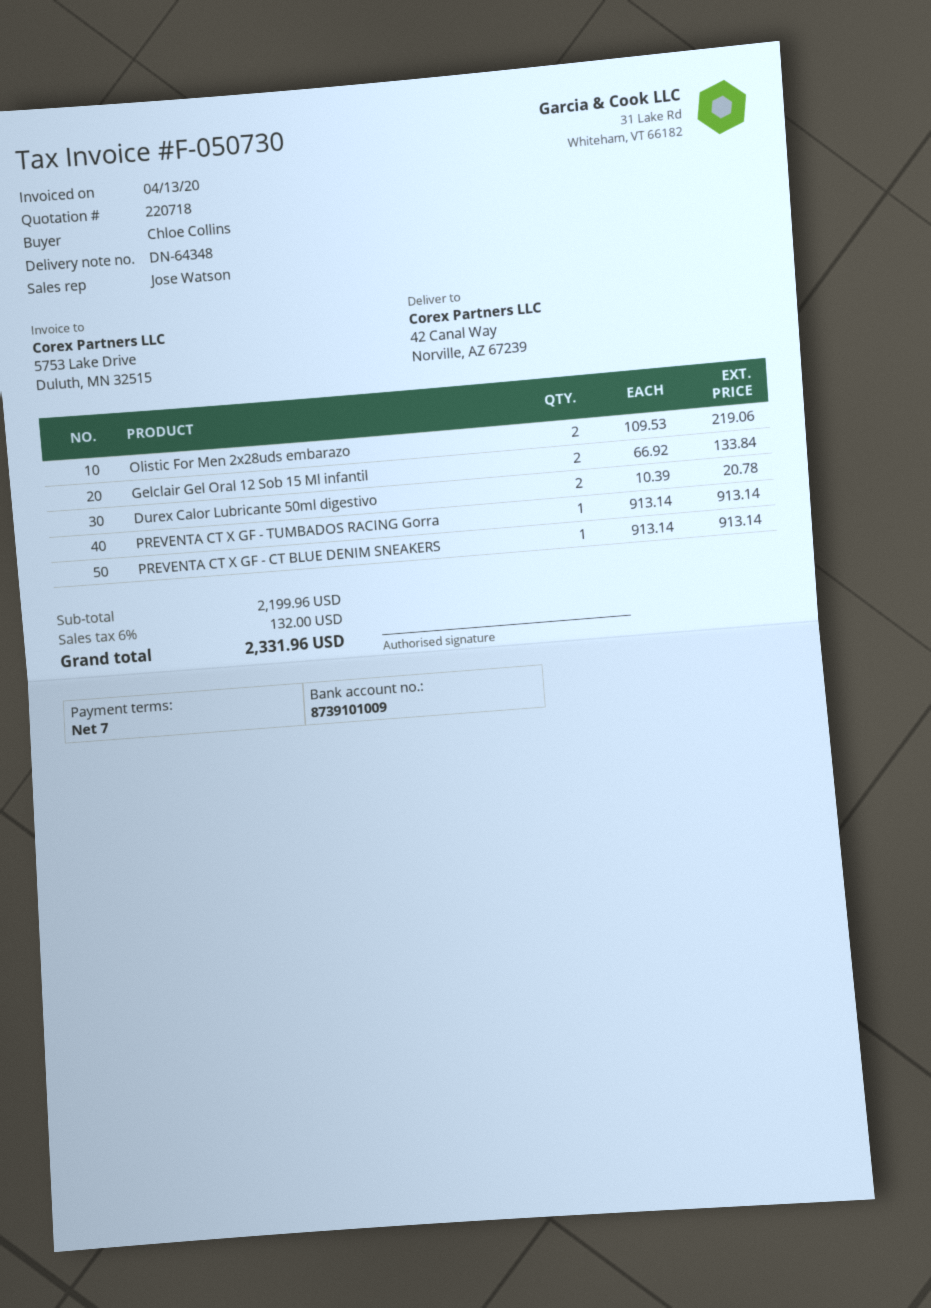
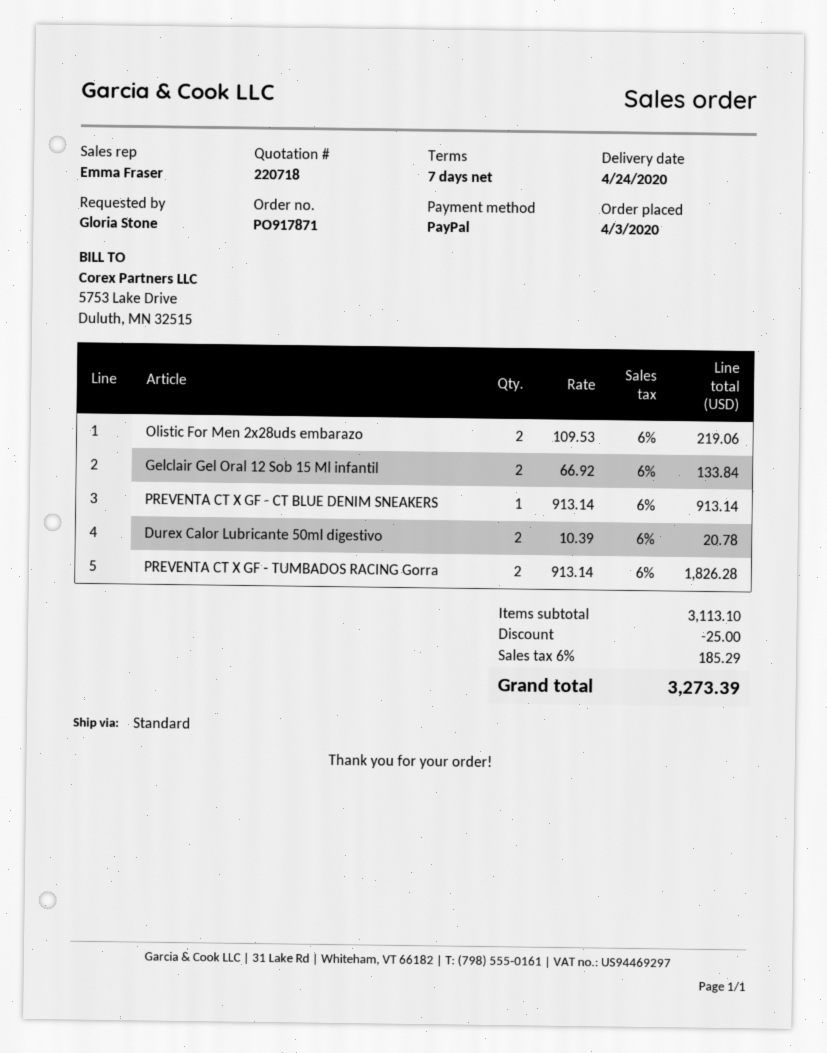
ordered by: Chloe Collins -> Gloria Stone
sales rep: Jose Watson -> Emma Fraser
PREVENTA CT X GF - TUMBADOS RACING Gorra: 1 x 913.14 = 913.14 -> 2 x 913.14 = 1826.28
subtotal: 2199.96 -> 3113.10
discount: none -> 25.00
tax: 6% = 132.00 -> 6% = 185.29
total: 2331.96 -> 3273.39

